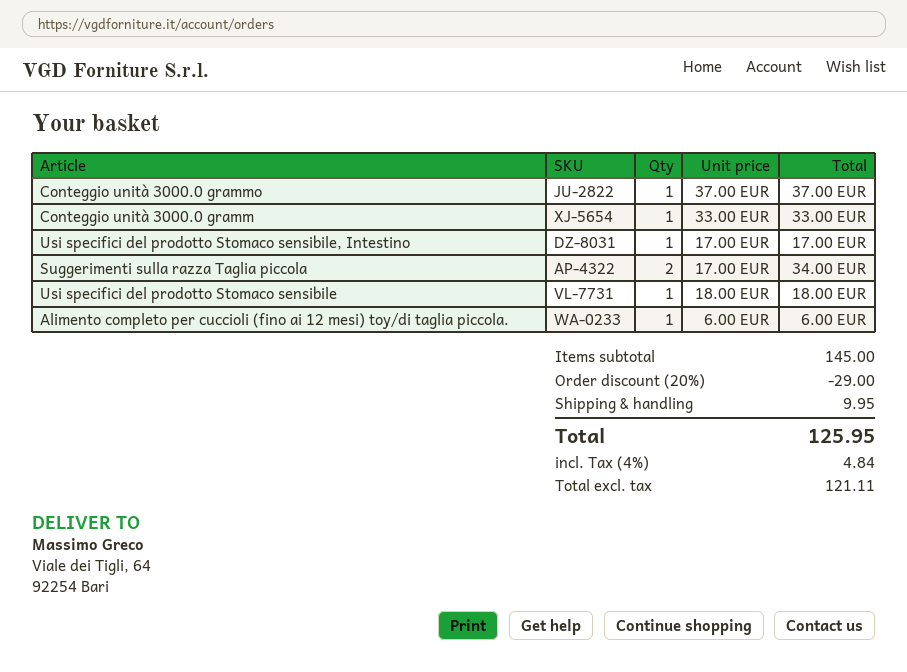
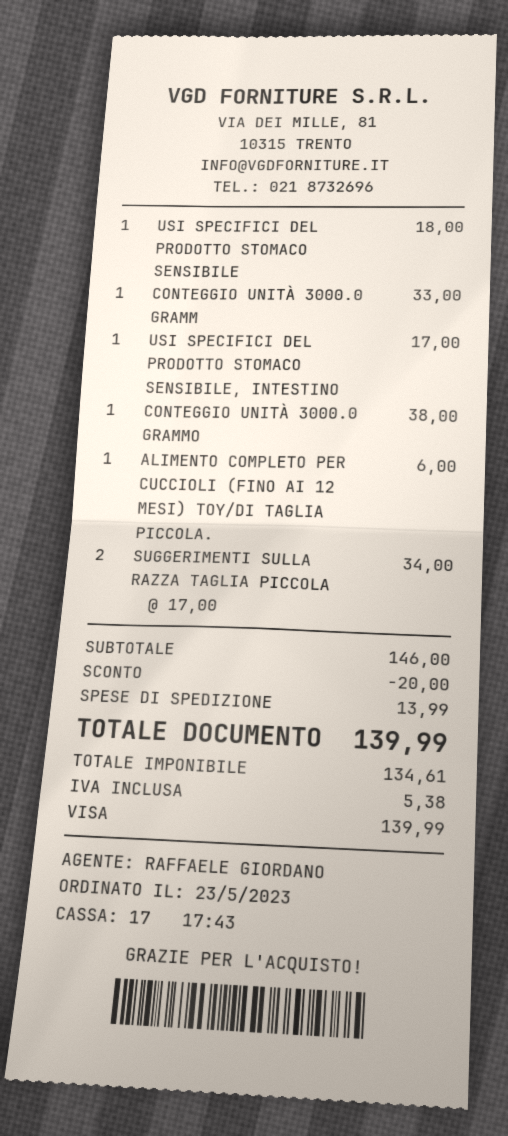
Conteggio unità 3000.0 grammo: 1 x 37.00 = 37.00 -> 1 x 38.00 = 38.00
subtotal: 145.00 -> 146.00
discount: 29.00 -> 20.00
shipping: 9.95 -> 13.99
net: 121.11 -> 134.61
tax: 4.84 -> 5.38
total: 125.95 -> 139.99

